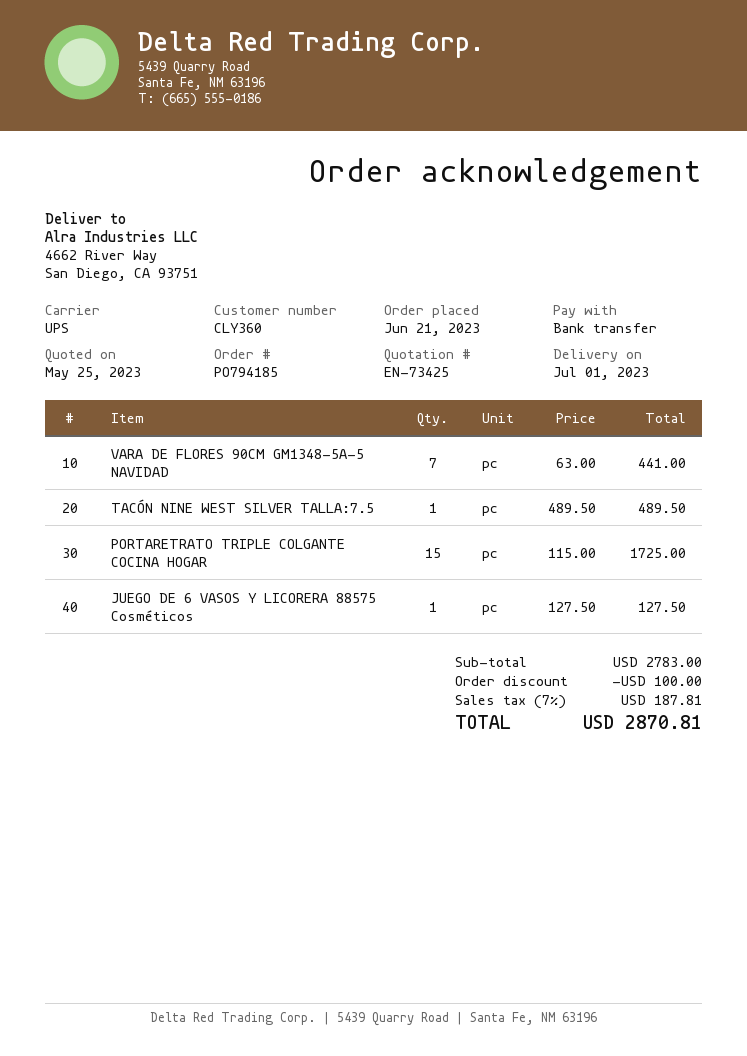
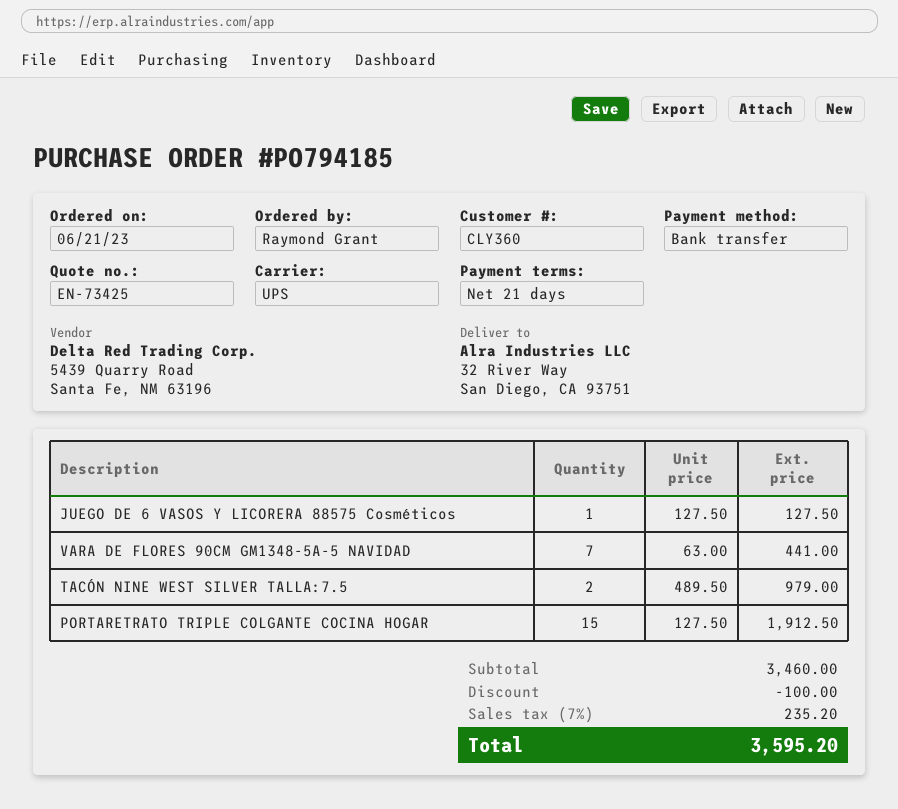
ship to: 4662 River Way, San Diego, CA 93751 -> 32 River Way, San Diego, CA 93751
TACÓN NINE WEST SILVER TALLA:7.5: 1 x 489.50 = 489.50 -> 2 x 489.50 = 979.00
PORTARETRATO TRIPLE COLGANTE COCINA HOGAR: 15 x 115.00 = 1725.00 -> 15 x 127.50 = 1912.50
subtotal: 2783.00 -> 3460.00
tax: 7% = 187.81 -> 7% = 235.20
total: 2870.81 -> 3595.20

